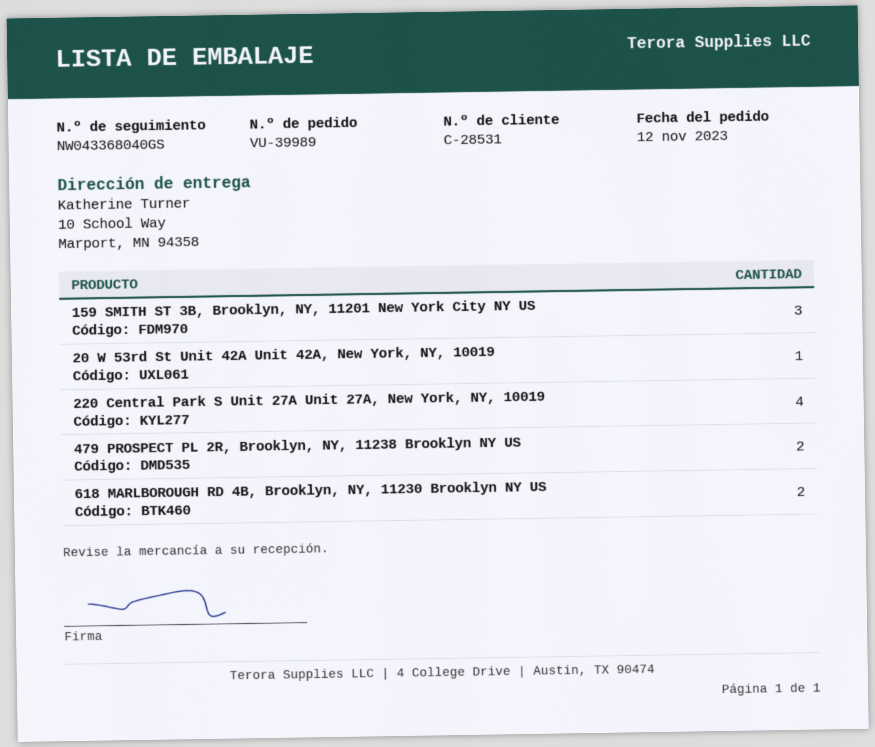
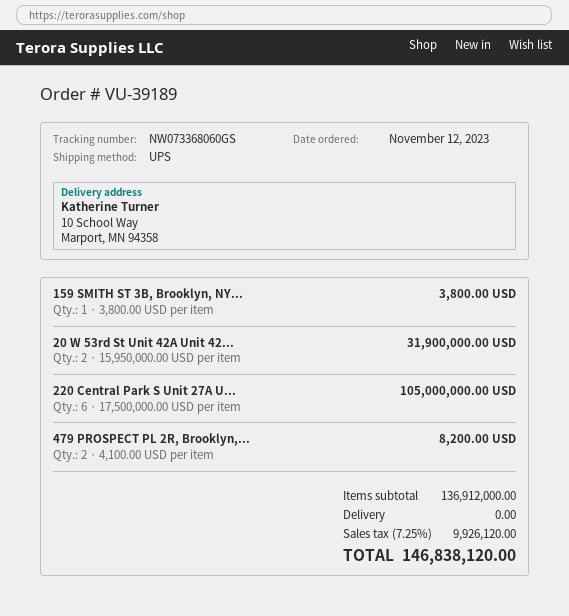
order number: VU-39989 -> VU-39189
tracking number: NW043368040GS -> NW073368060GS
159 SMITH ST 3B, Brooklyn, NY, 11201 New York City NY US: 3 -> 1
20 W 53rd St Unit 42A Unit 42A, New York, NY, 10019: 1 -> 2
220 Central Park S Unit 27A Unit 27A, New York, NY, 10019: 4 -> 6
618 MARLBOROUGH RD 4B, Brooklyn, NY, 11230 Brooklyn NY US: 2 -> none

